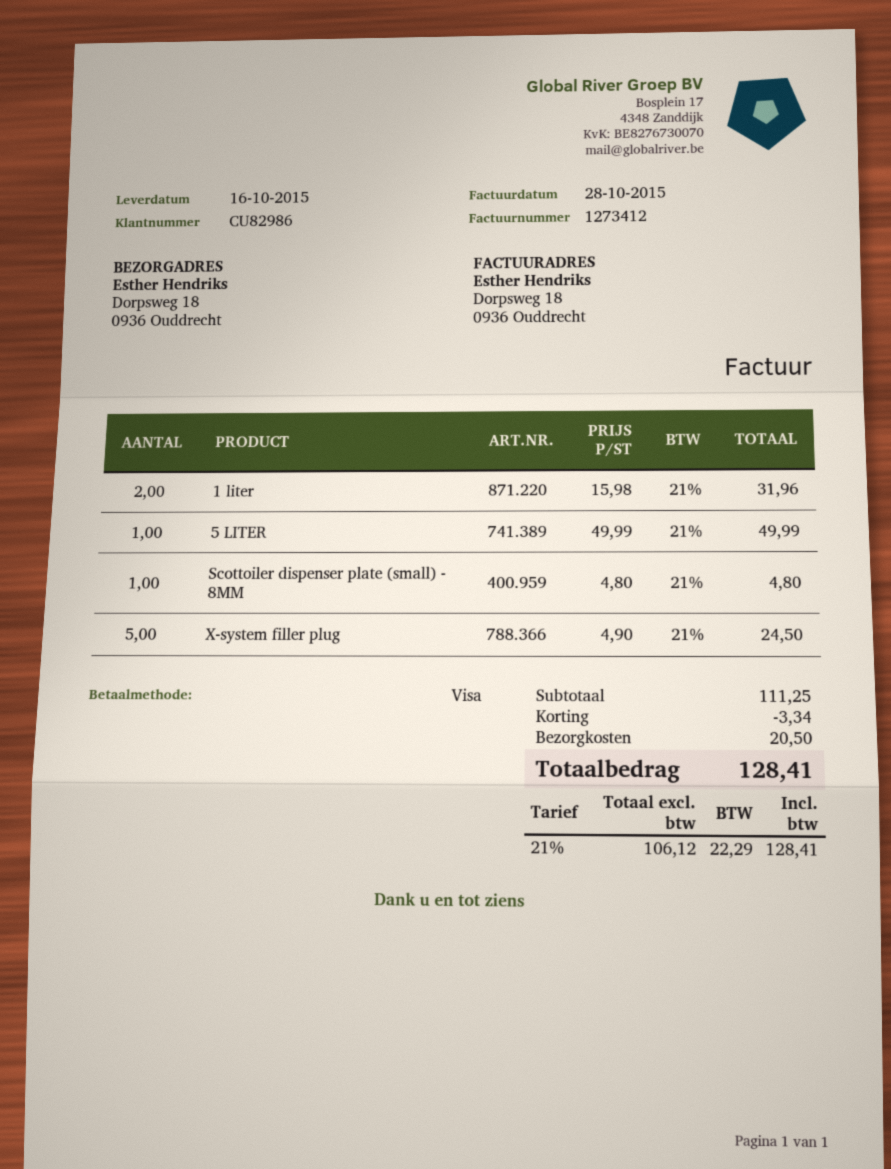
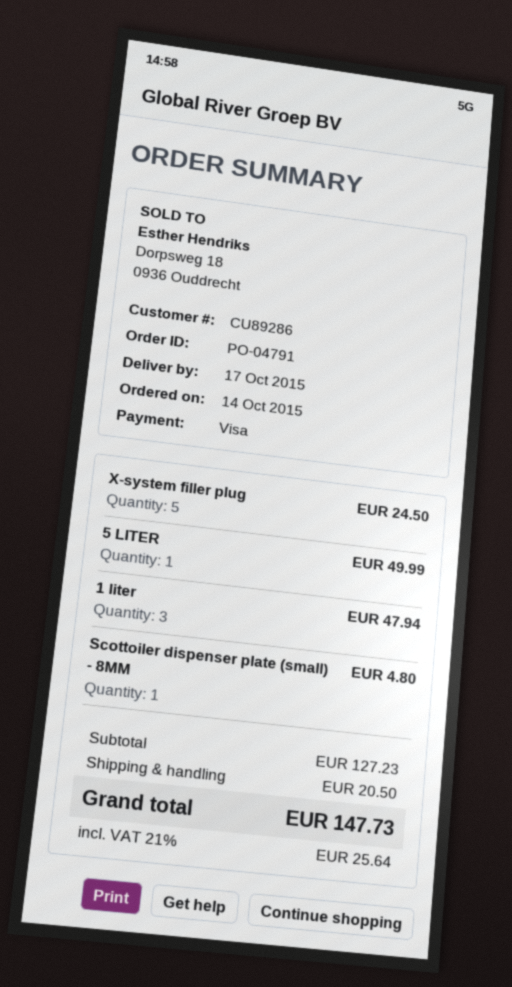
delivery date: 2015-10-16 -> 2015-10-17
customer number: CU82986 -> CU89286
1 liter: 2 for 31.96 -> 3 for 47.94
subtotal: 111.25 -> 127.23
discount: 3.34 -> none
tax: 21% = 22.29 -> 21% = 25.64
total: 128.41 -> 147.73

